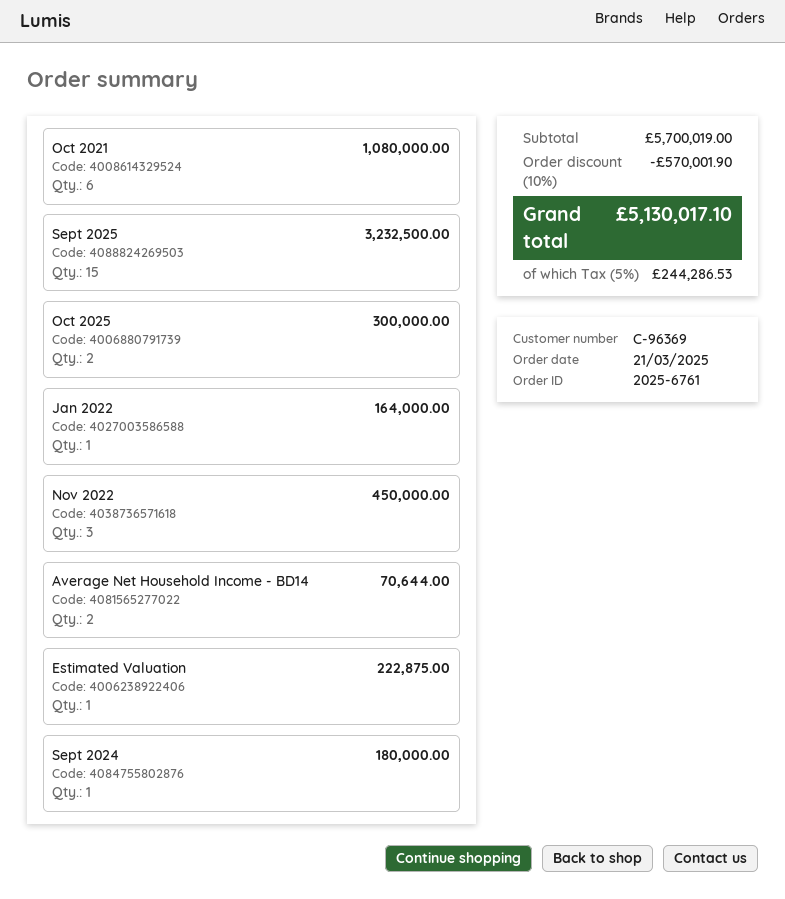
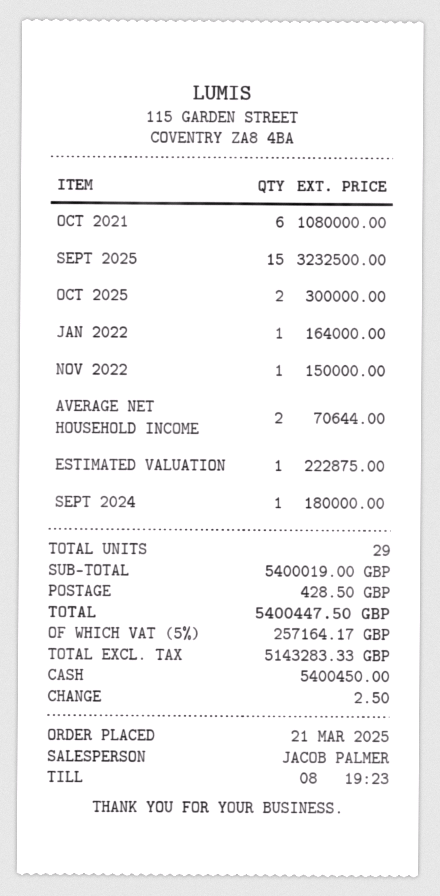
Nov 2022: 3 for 450000.00 -> 1 for 150000.00
subtotal: 5700019.00 -> 5400019.00
discount: 10% = 570001.90 -> none
shipping: none -> 428.50
tax: 5% = 244286.53 -> 5% = 257164.17
total: 5130017.10 -> 5400447.50

